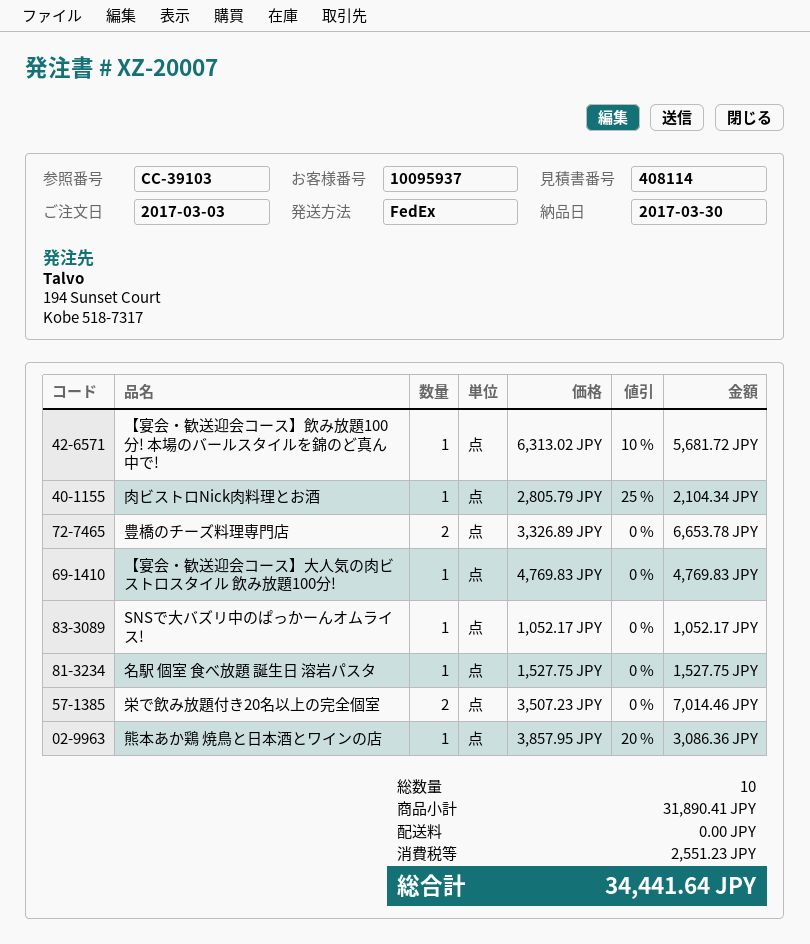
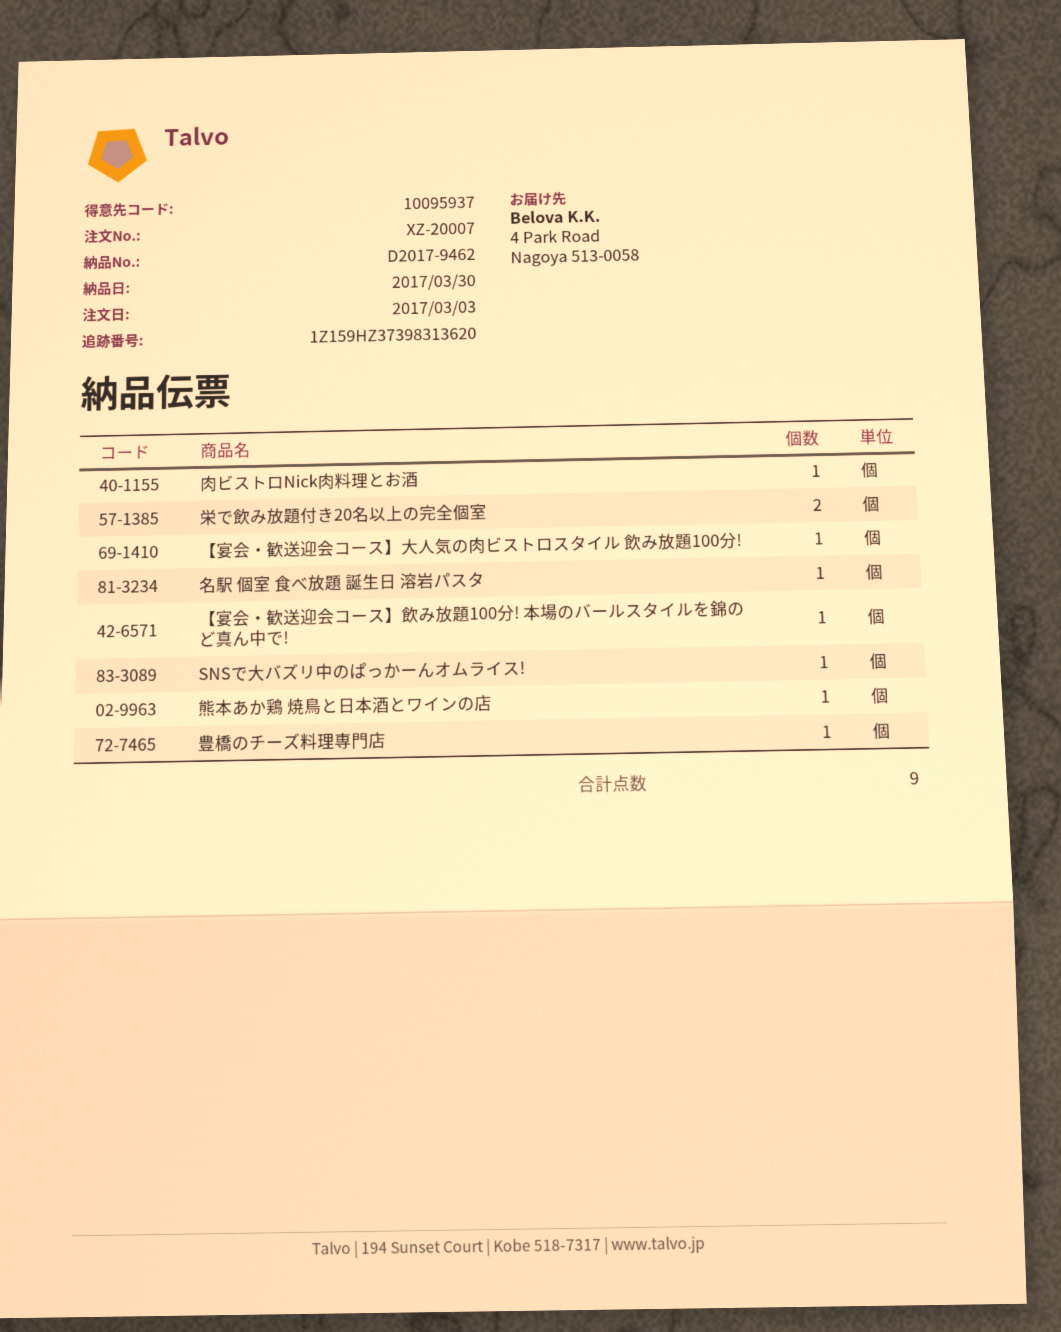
豊橋のチーズ料理専門店: 2 -> 1
total quantity: 10 -> 9

